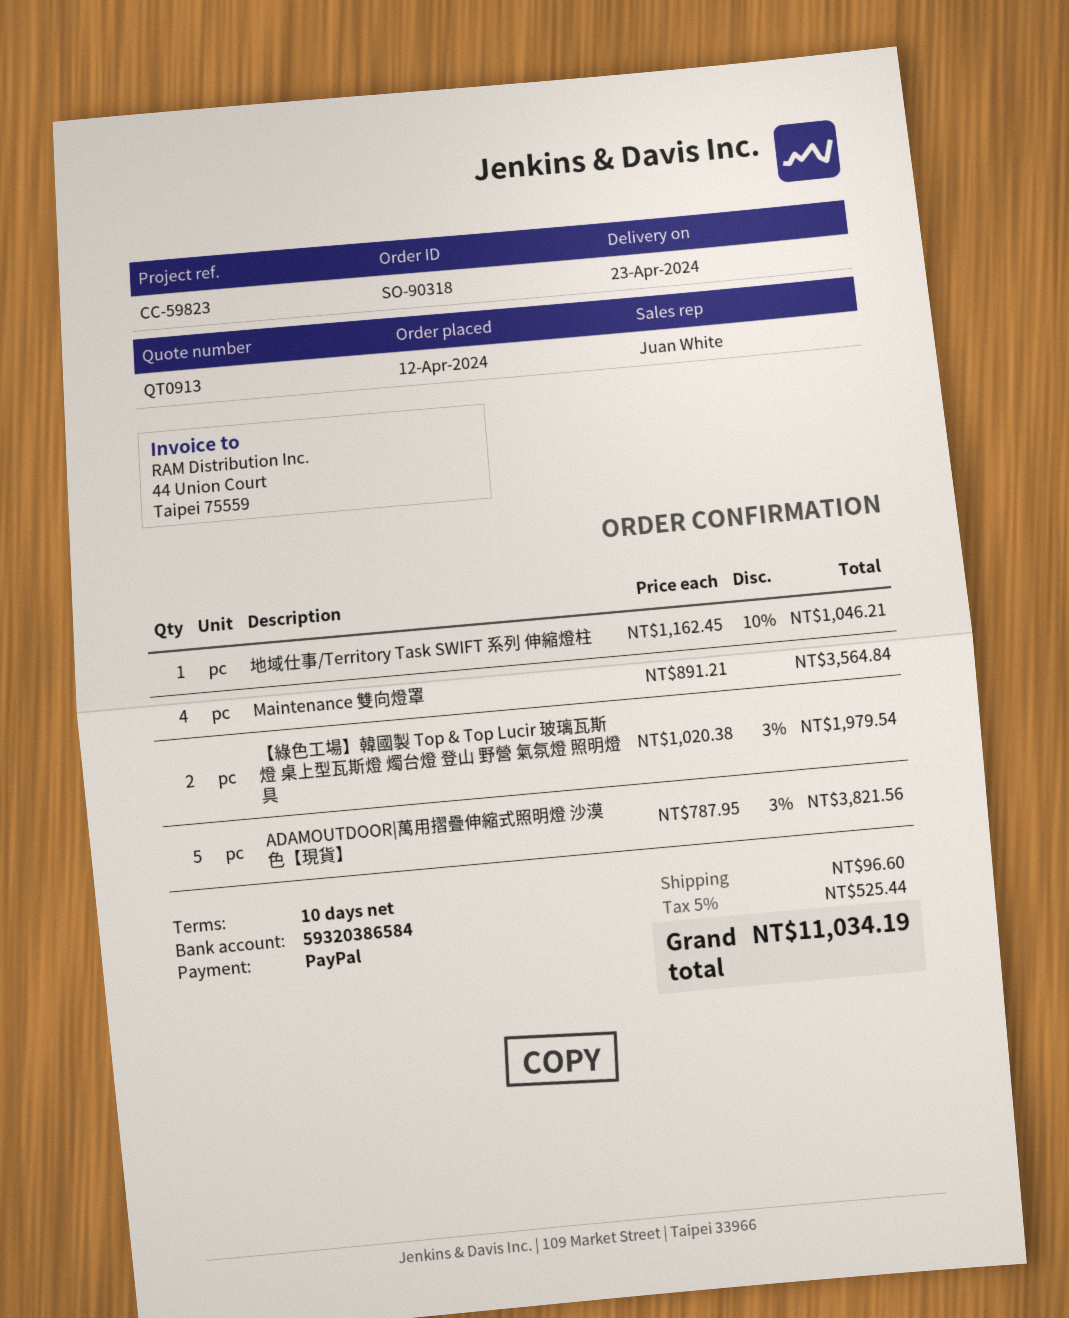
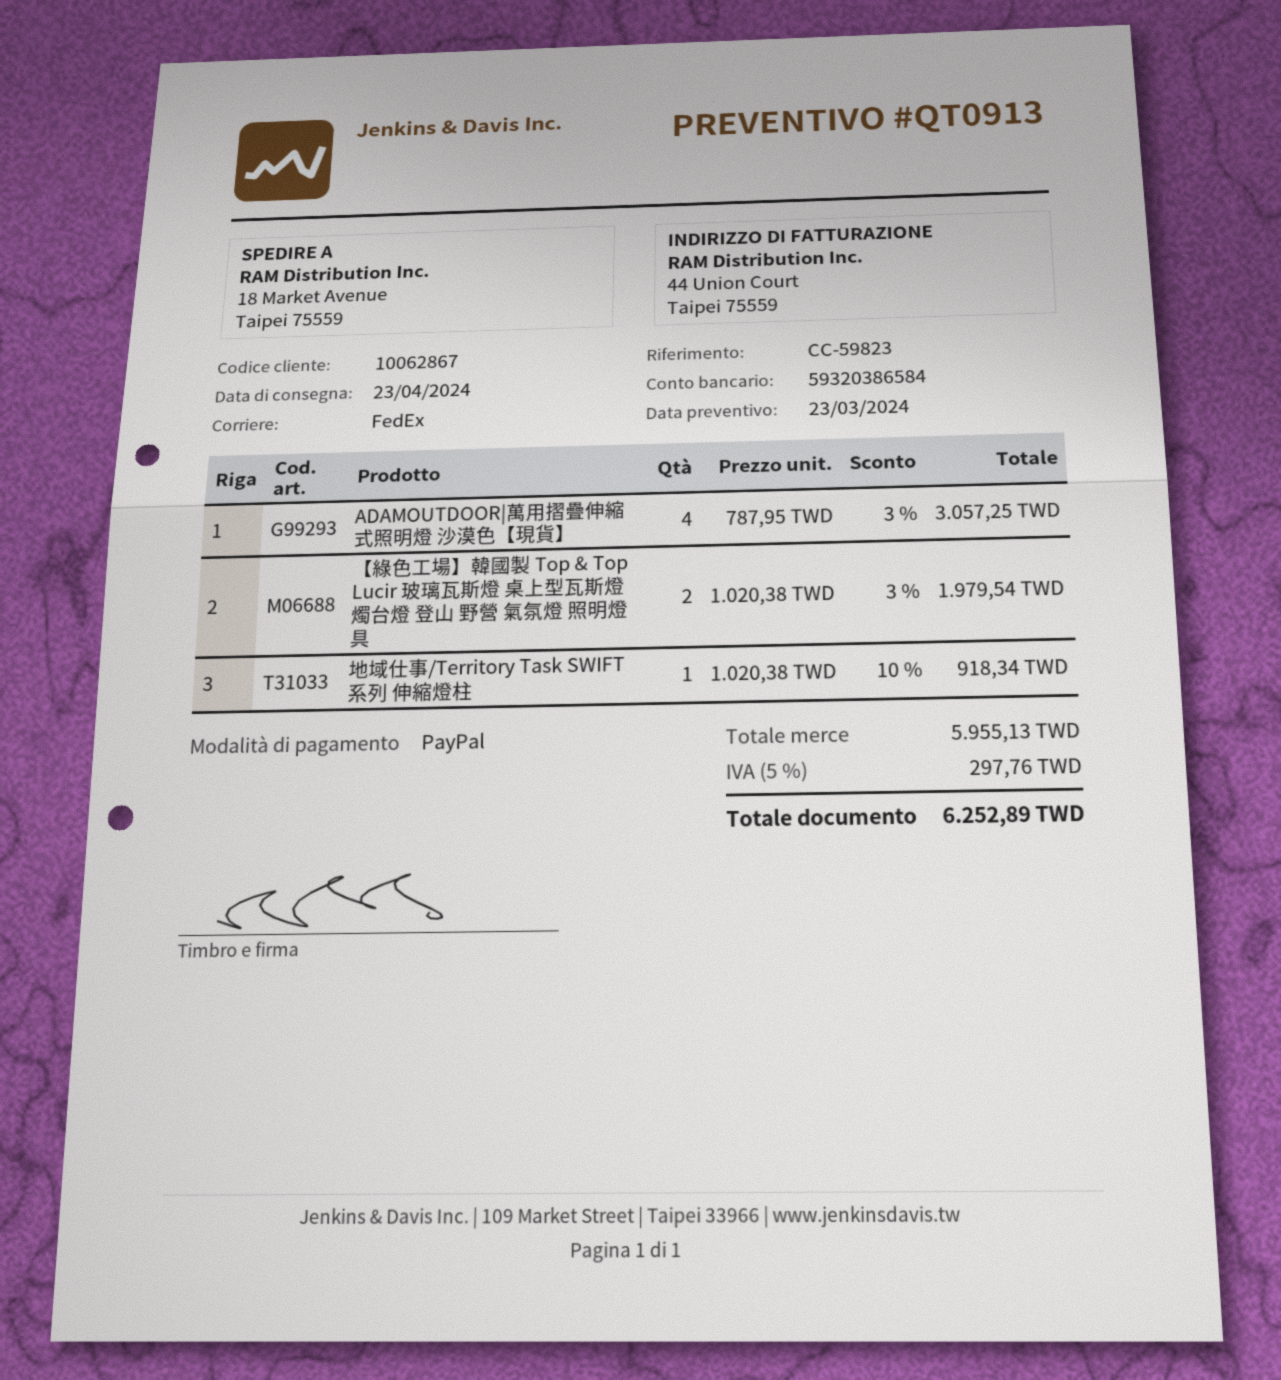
地域仕事/Territory Task SWIFT 系列 伸縮燈柱: 1 x 1162.45 - 10% = 1046.21 -> 1 x 1020.38 - 10% = 918.34
Maintenance 雙向燈罩: 4 x 891.21 = 3564.84 -> none
ADAMOUTDOOR|萬用摺疊伸縮式照明燈 沙漠色【現貨】: 5 x 787.95 - 3% = 3821.56 -> 4 x 787.95 - 3% = 3057.25
shipping: 96.60 -> none
tax: 5% = 525.44 -> 5% = 297.76
total: 11034.19 -> 6252.89

